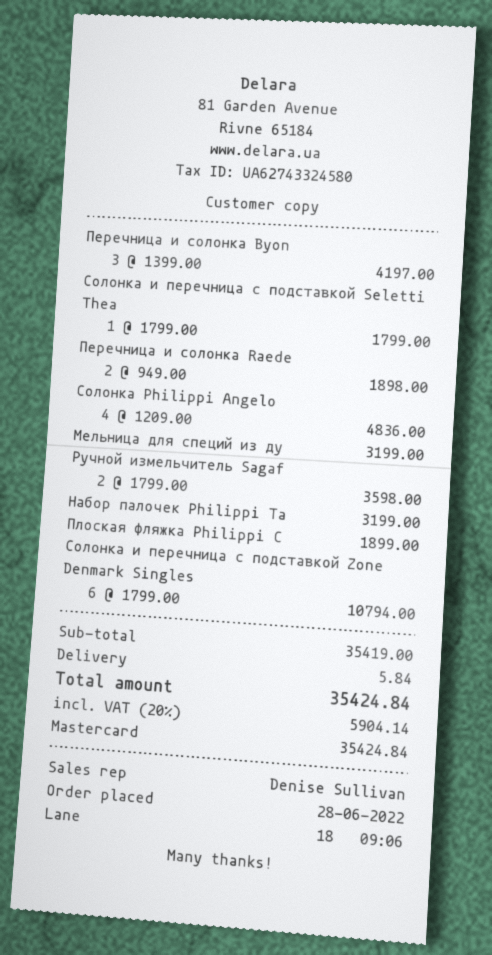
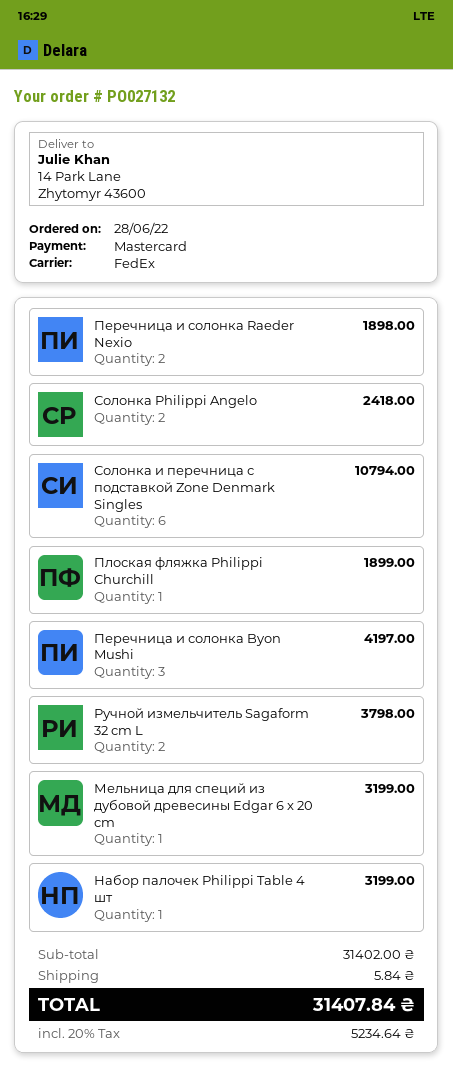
Солонка и перечница с подставкой Seletti Thea: 1 for 1799.00 -> none
Солонка Philippi Angelo: 4 for 4836.00 -> 2 for 2418.00
Ручной измельчитель Sagaf: 2 for 3598.00 -> 2 for 3798.00
subtotal: 35419.00 -> 31402.00
tax: 20% = 5904.14 -> 20% = 5234.64
total: 35424.84 -> 31407.84

